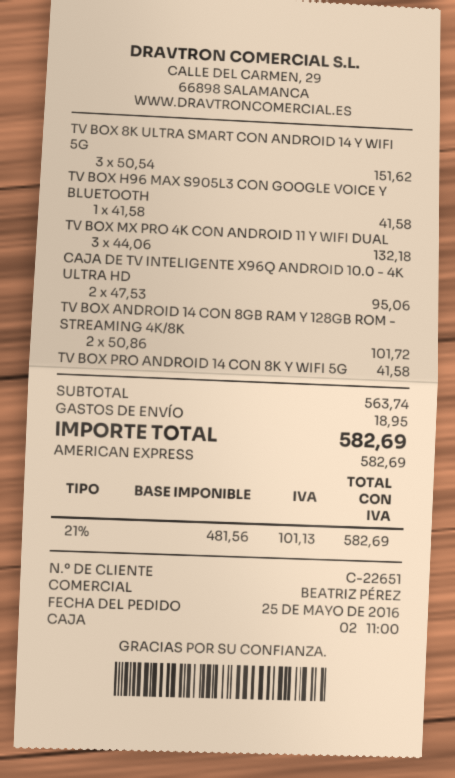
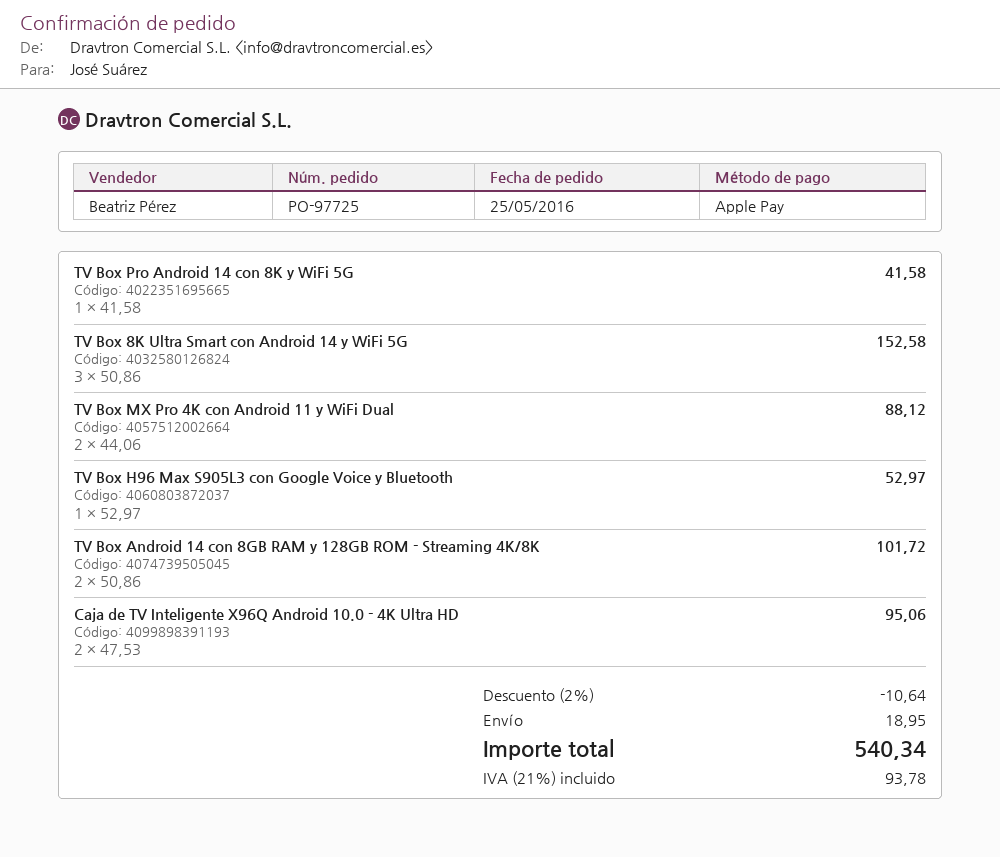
payment method: American Express -> Apple Pay
TV BOX 8K ULTRA SMART CON ANDROID 14 Y WIFI 5G: 3 x 50.54 = 151.62 -> 3 x 50.86 = 152.58
TV BOX H96 MAX S905L3 CON GOOGLE VOICE Y BLUETOOTH: 1 x 41.58 = 41.58 -> 1 x 52.97 = 52.97
TV BOX MX PRO 4K CON ANDROID 11 Y WIFI DUAL: 3 x 44.06 = 132.18 -> 2 x 44.06 = 88.12
discount: none -> 2% = 10.64
tax: 21% = 101.13 -> 21% = 93.78
total: 582.69 -> 540.34

